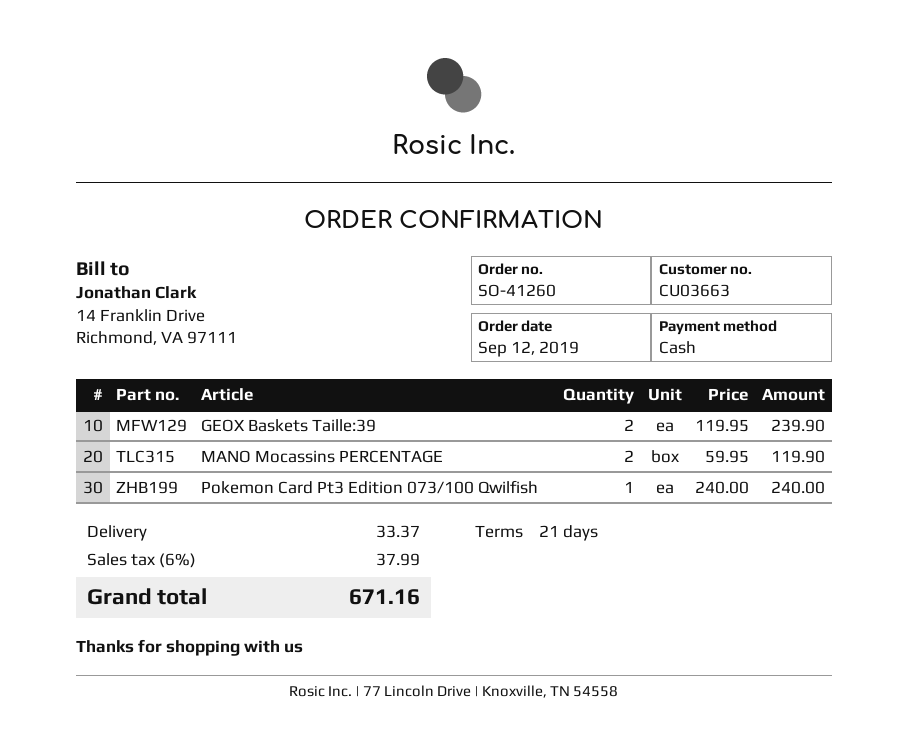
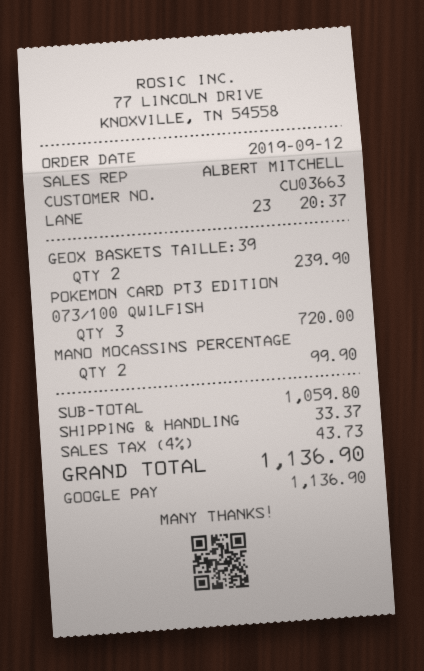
payment method: cash -> Google Pay
MANO Mocassins PERCENTAGE: 2 for 119.90 -> 2 for 99.90
Pokemon Card Pt3 Edition 073/100 Qwilfish: 1 for 240.00 -> 3 for 720.00
tax: 6% = 37.99 -> 4% = 43.73
total: 671.16 -> 1136.90

